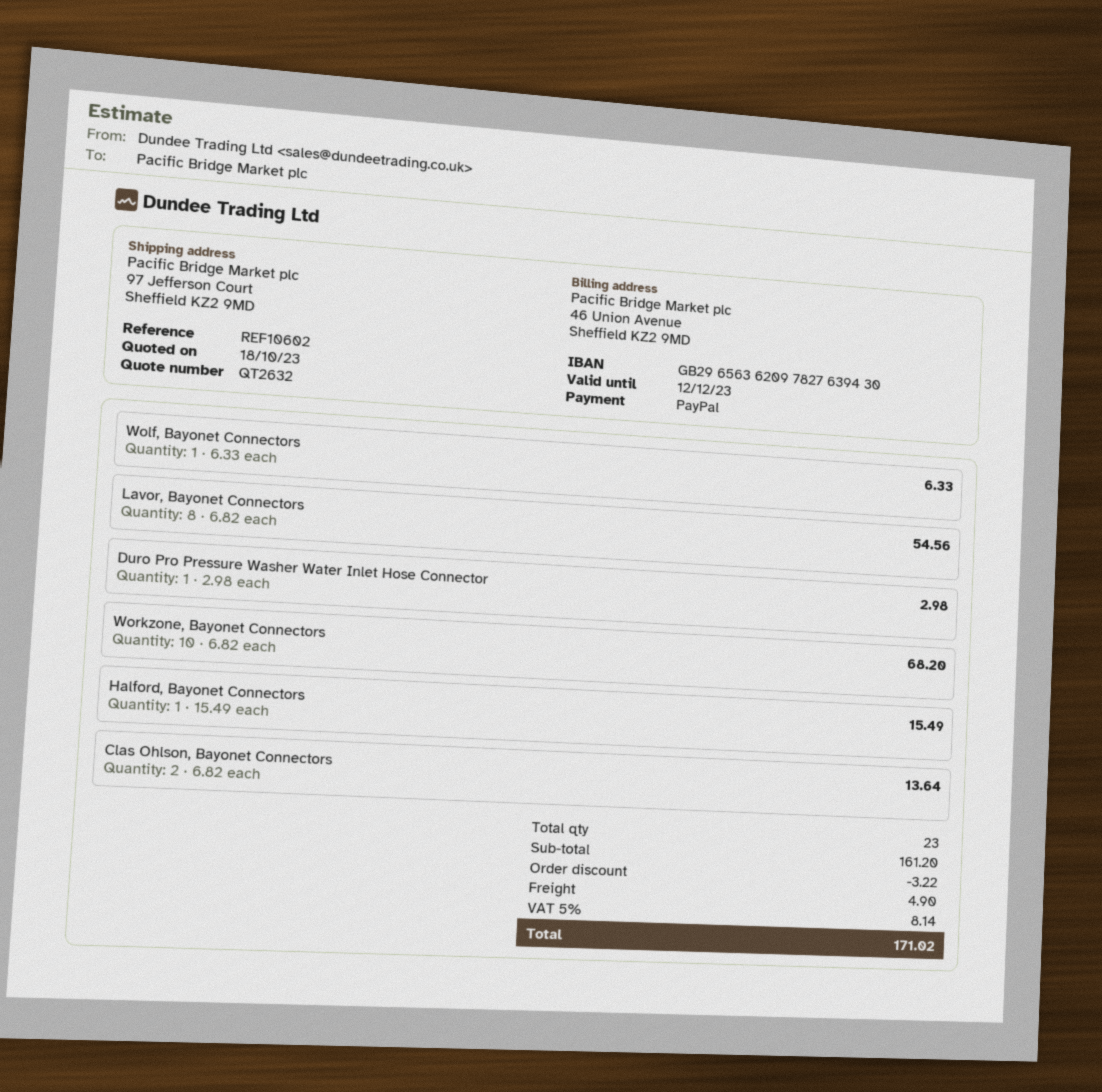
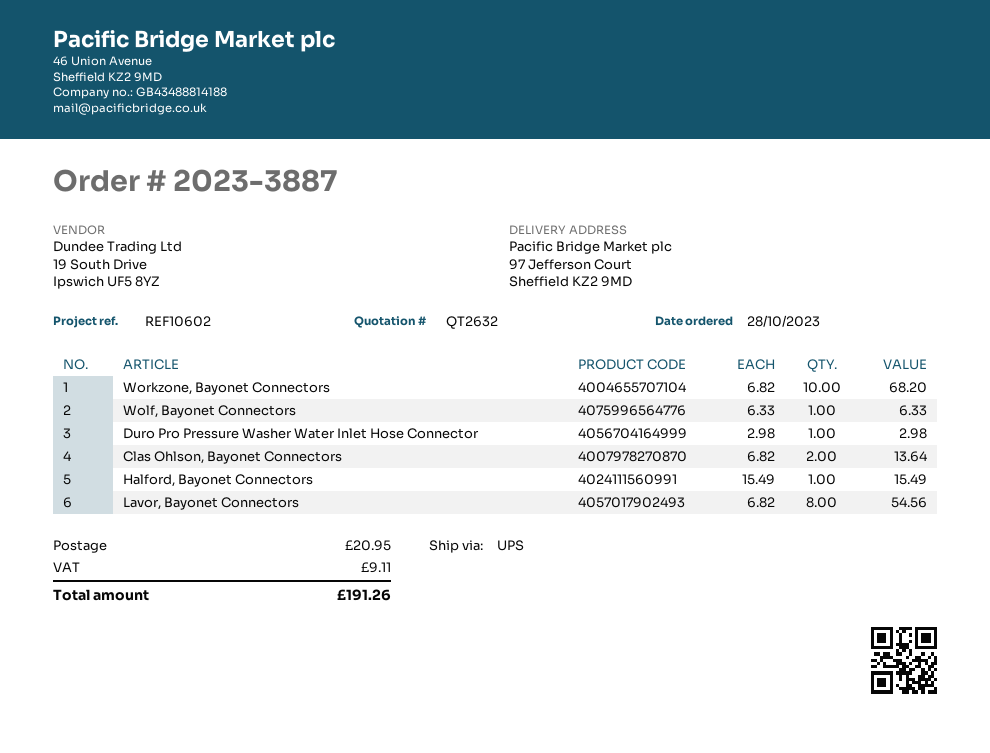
discount: 3.22 -> none
shipping: 4.90 -> 20.95
tax: 8.14 -> 9.11
total: 171.02 -> 191.26

